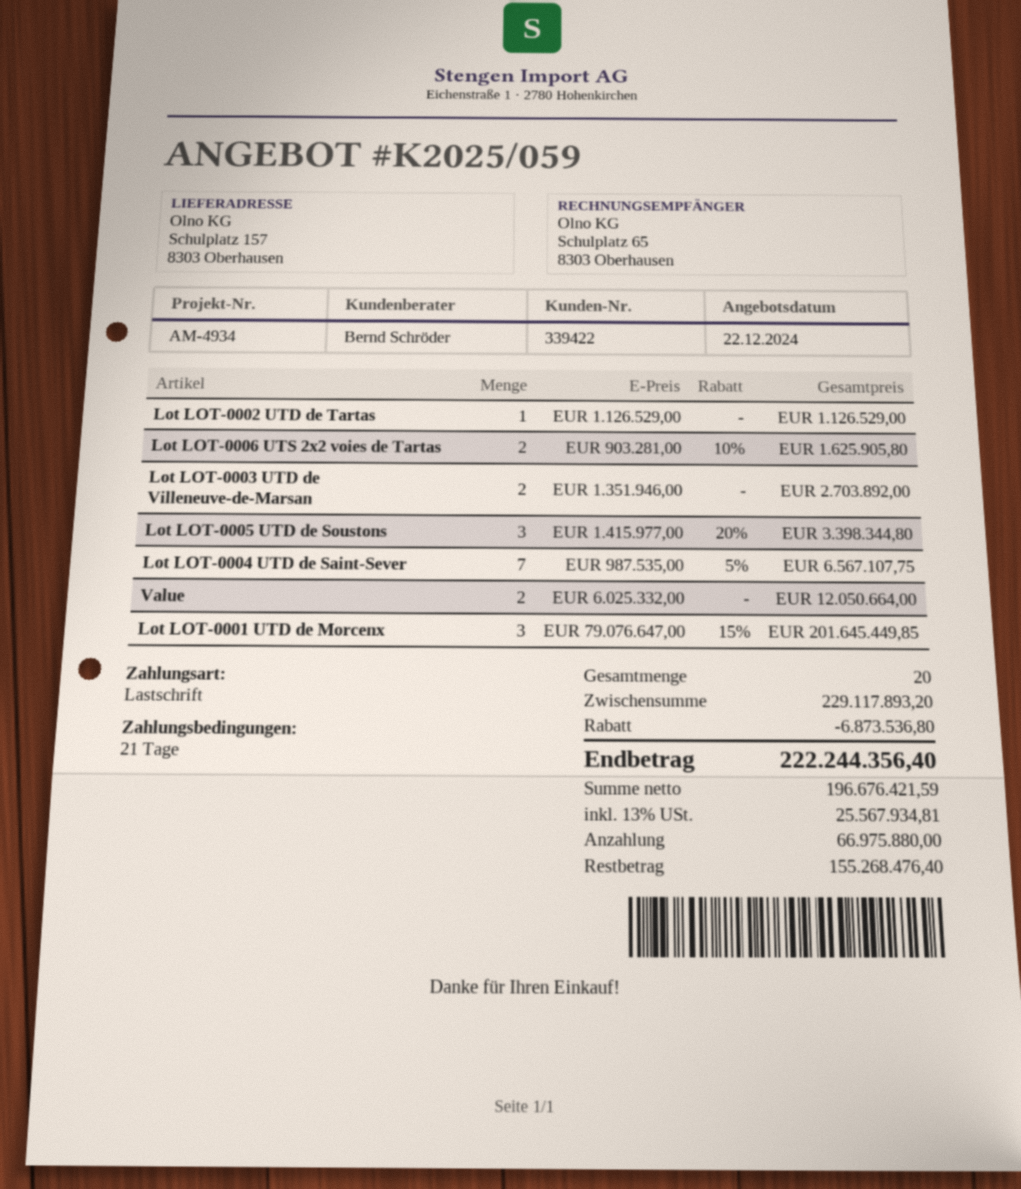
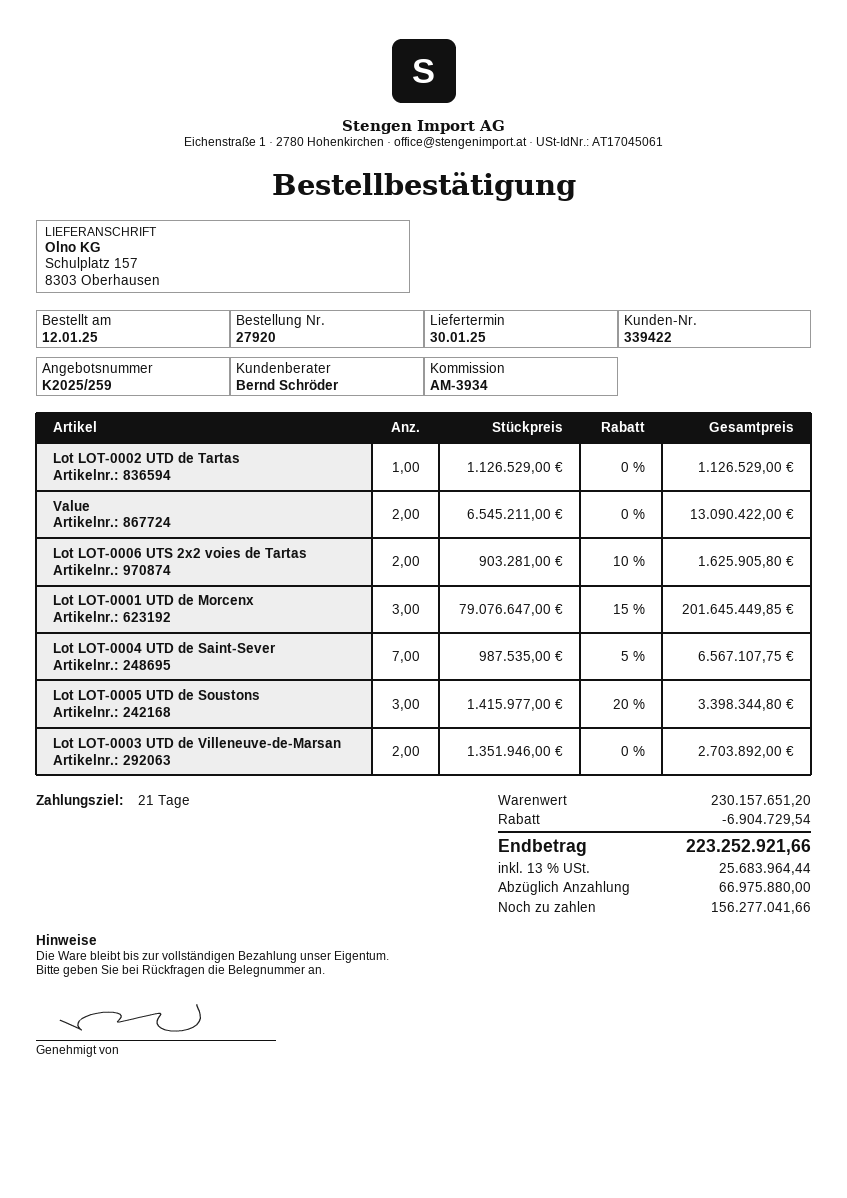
quote number: K2025/059 -> K2025/259
reference: AM-4934 -> AM-3934
Value: 2 x 6025332.00 = 12050664.00 -> 2 x 6545211.00 = 13090422.00
subtotal: 229117893.20 -> 230157651.20
discount: 6873536.80 -> 6904729.54
tax: 13% = 25567934.81 -> 13% = 25683964.44
total: 222244356.40 -> 223252921.66
balance: 155268476.40 -> 156277041.66

